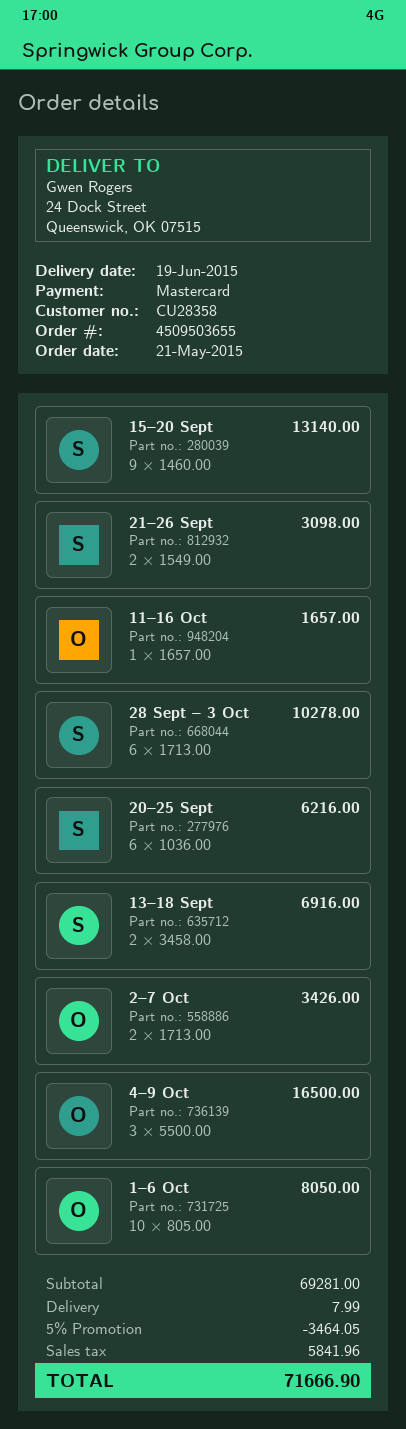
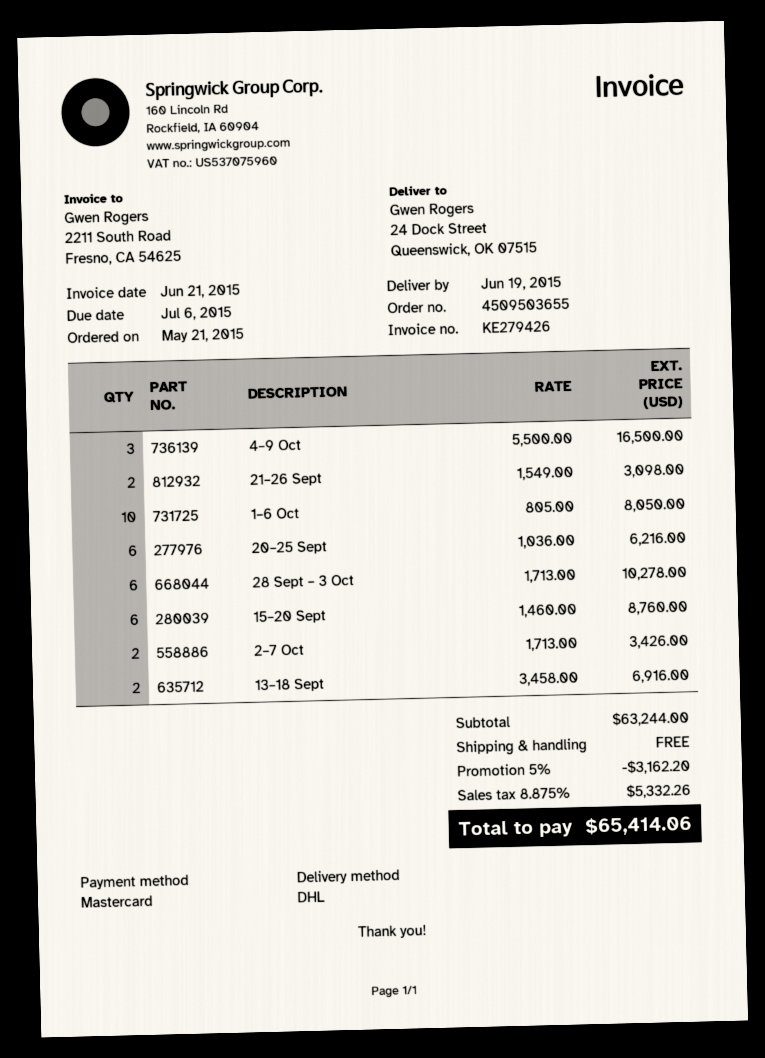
15–20 Sept: 9 x 1460.00 = 13140.00 -> 6 x 1460.00 = 8760.00
11–16 Oct: 1 x 1657.00 = 1657.00 -> none
subtotal: 69281.00 -> 63244.00
discount: 5% = 3464.05 -> 5% = 3162.20
shipping: 7.99 -> 0.00
tax: 5841.96 -> 5332.26
total: 71666.90 -> 65414.06

